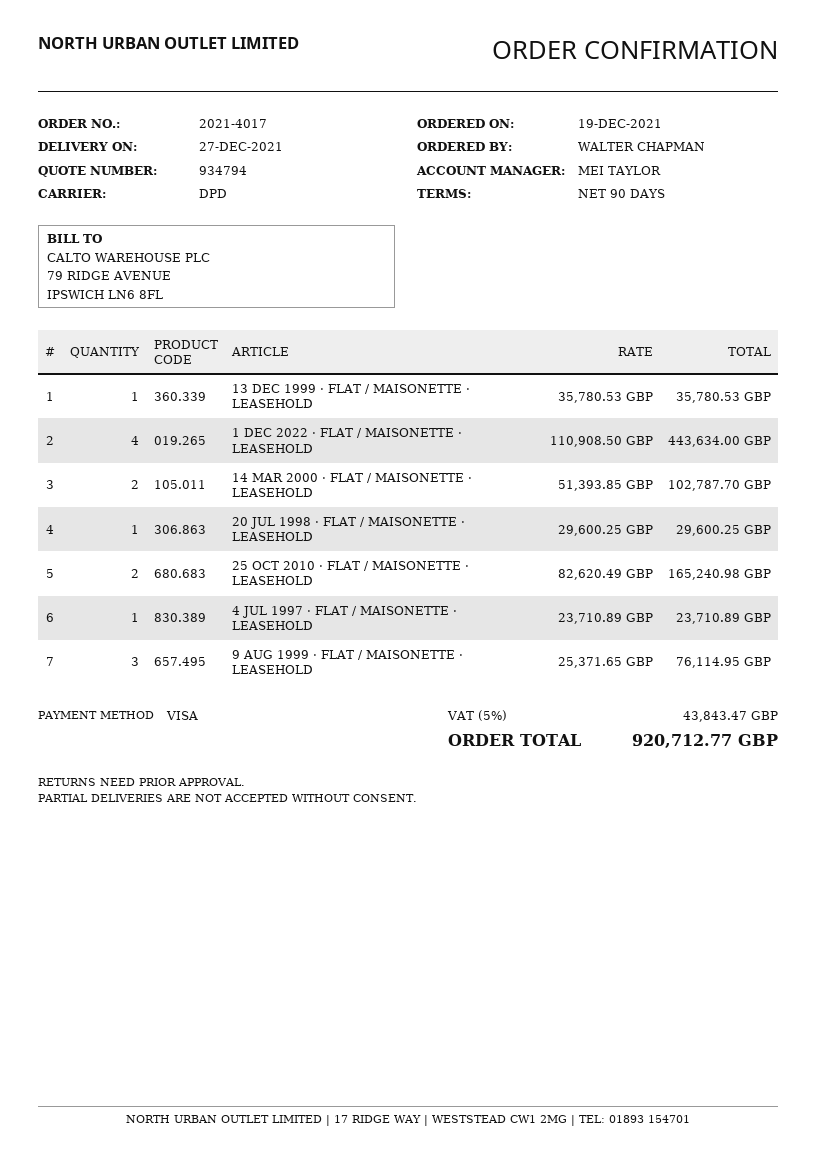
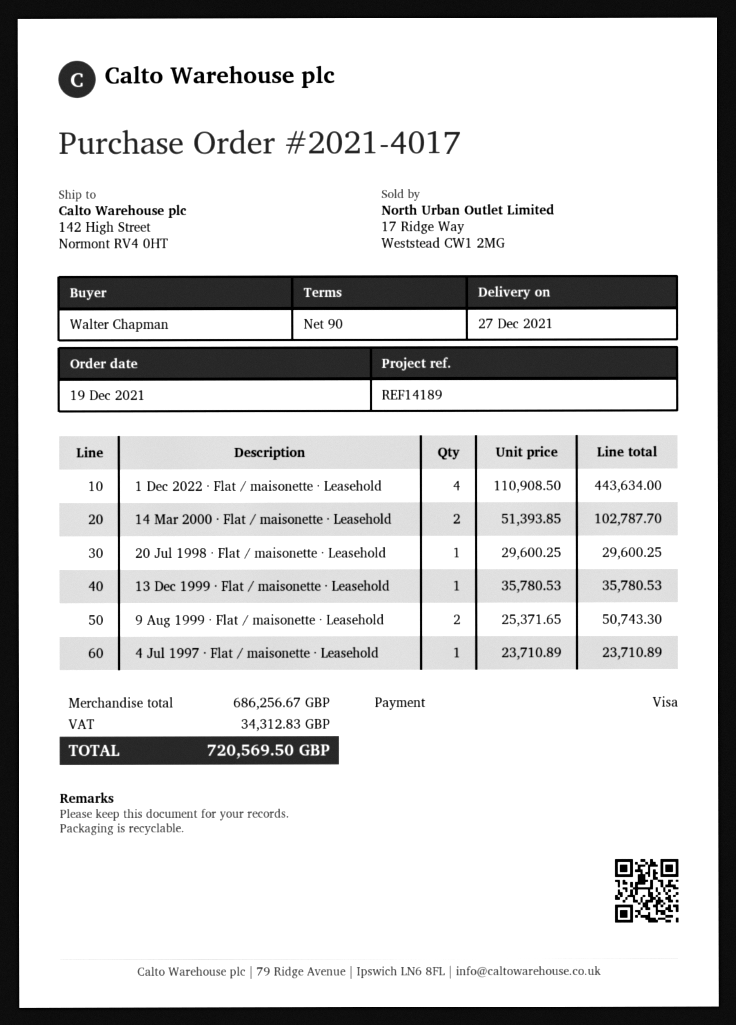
25 OCT 2010 · FLAT / MAISONETTE · LEASEHOLD: 2 x 82620.49 = 165240.98 -> none
9 AUG 1999 · FLAT / MAISONETTE · LEASEHOLD: 3 x 25371.65 = 76114.95 -> 2 x 25371.65 = 50743.30
tax: 43843.47 -> 34312.83
total: 920712.77 -> 720569.50

